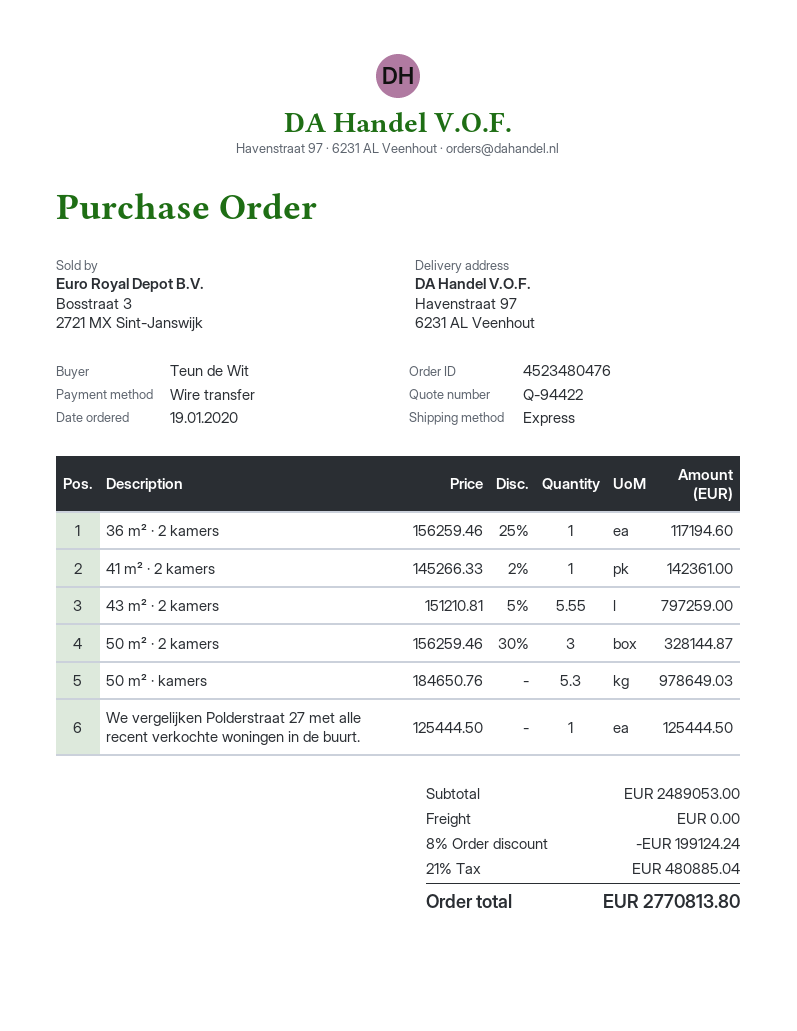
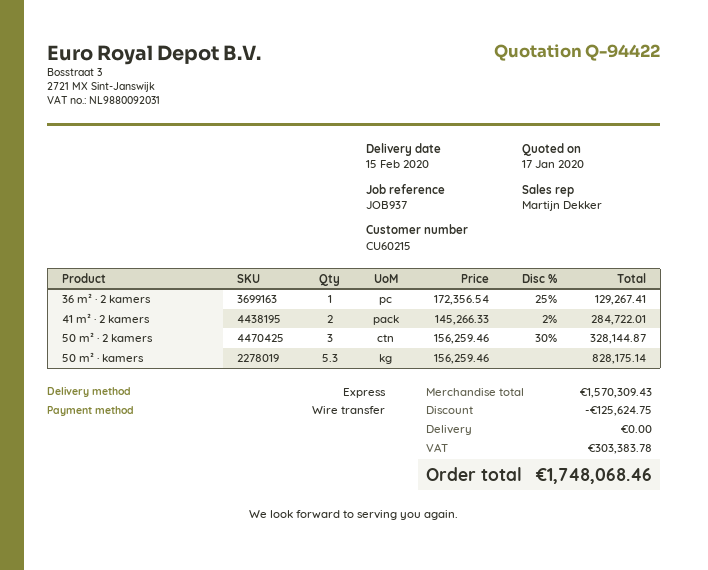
36 m² · 2 kamers: 1 x 156259.46 - 25% = 117194.60 -> 1 x 172356.54 - 25% = 129267.41
41 m² · 2 kamers: 1 x 145266.33 - 2% = 142361.00 -> 2 x 145266.33 - 2% = 284722.01
43 m² · 2 kamers: 5.55 x 151210.81 - 5% = 797259.00 -> none
50 m² · kamers: 5.3 x 184650.76 = 978649.03 -> 5.3 x 156259.46 = 828175.14
We vergelijken Polderstraat 27 met alle recent verkochte woningen in de buurt.: 1 x 125444.50 = 125444.50 -> none
subtotal: 2489053.00 -> 1570309.43
discount: 199124.24 -> 125624.75
tax: 480885.04 -> 303383.78
total: 2770813.80 -> 1748068.46

